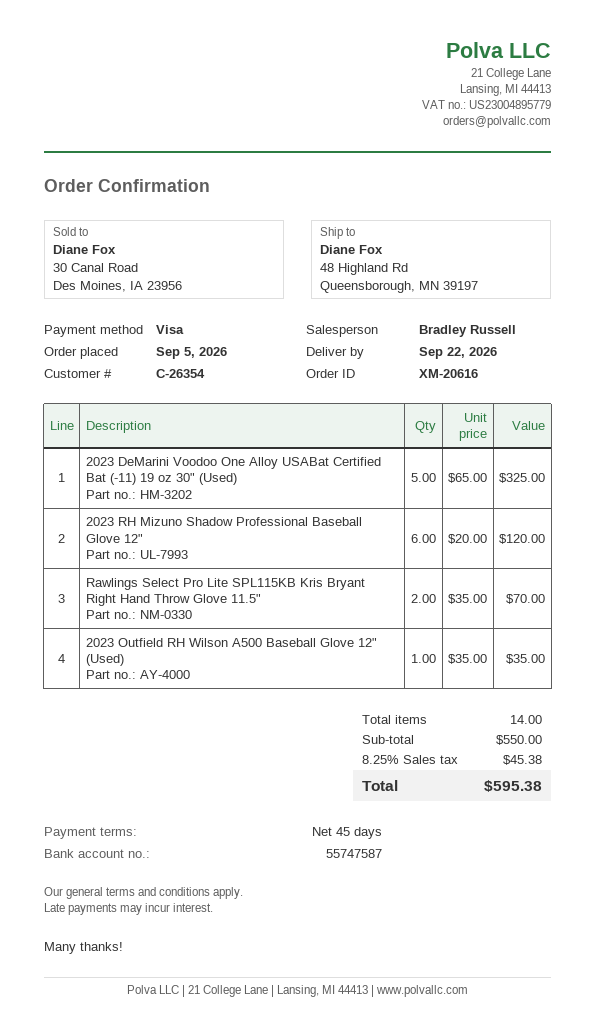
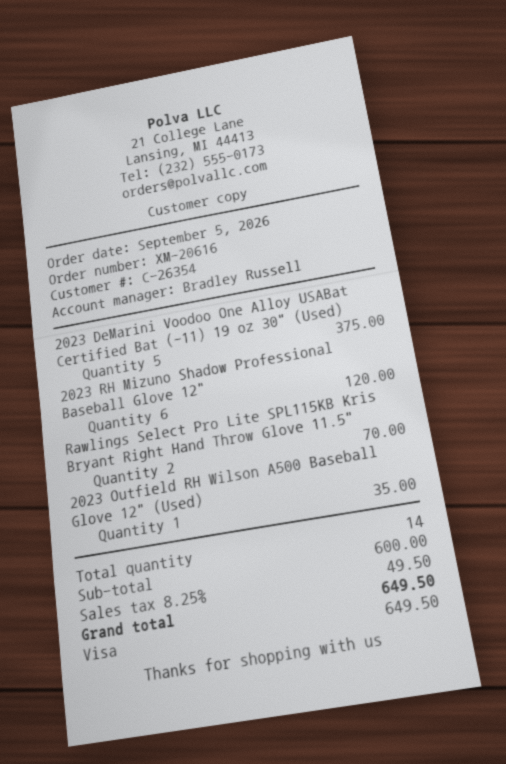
2023 DeMarini Voodoo One Alloy USABat Certified Bat (-11) 19 oz 30" (Used): 5 for 325.00 -> 5 for 375.00
subtotal: 550.00 -> 600.00
tax: 8.25% = 45.38 -> 8.25% = 49.50
total: 595.38 -> 649.50

